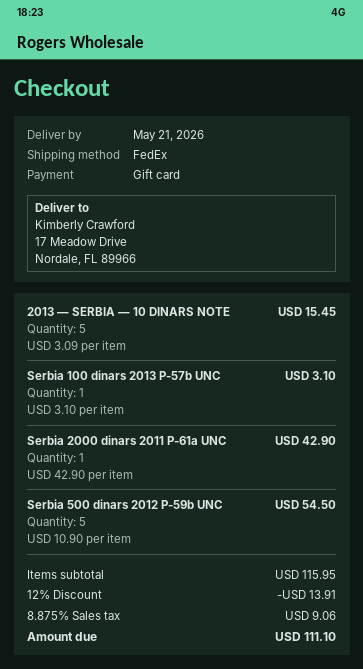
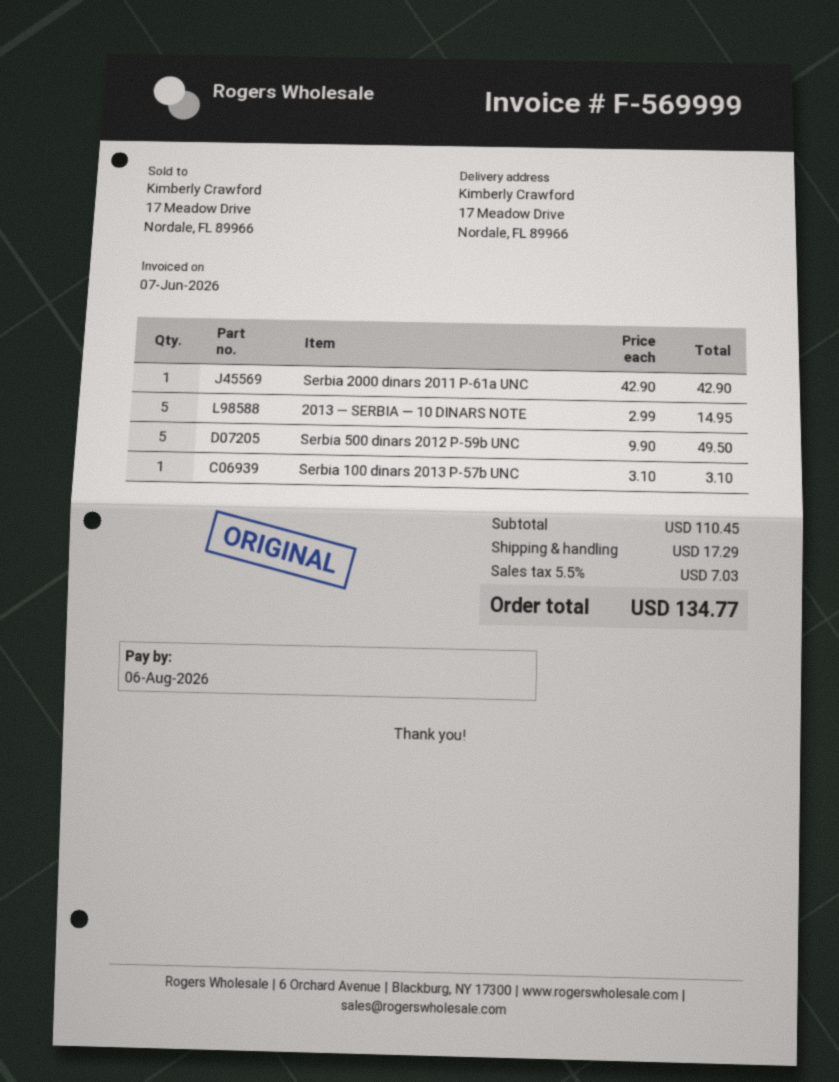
2013 — SERBIA — 10 DINARS NOTE: 5 x 3.09 = 15.45 -> 5 x 2.99 = 14.95
Serbia 500 dinars 2012 P-59b UNC: 5 x 10.90 = 54.50 -> 5 x 9.90 = 49.50
subtotal: 115.95 -> 110.45
discount: 12% = 13.91 -> none
shipping: none -> 17.29
tax: 8.875% = 9.06 -> 5.5% = 7.03
total: 111.10 -> 134.77

